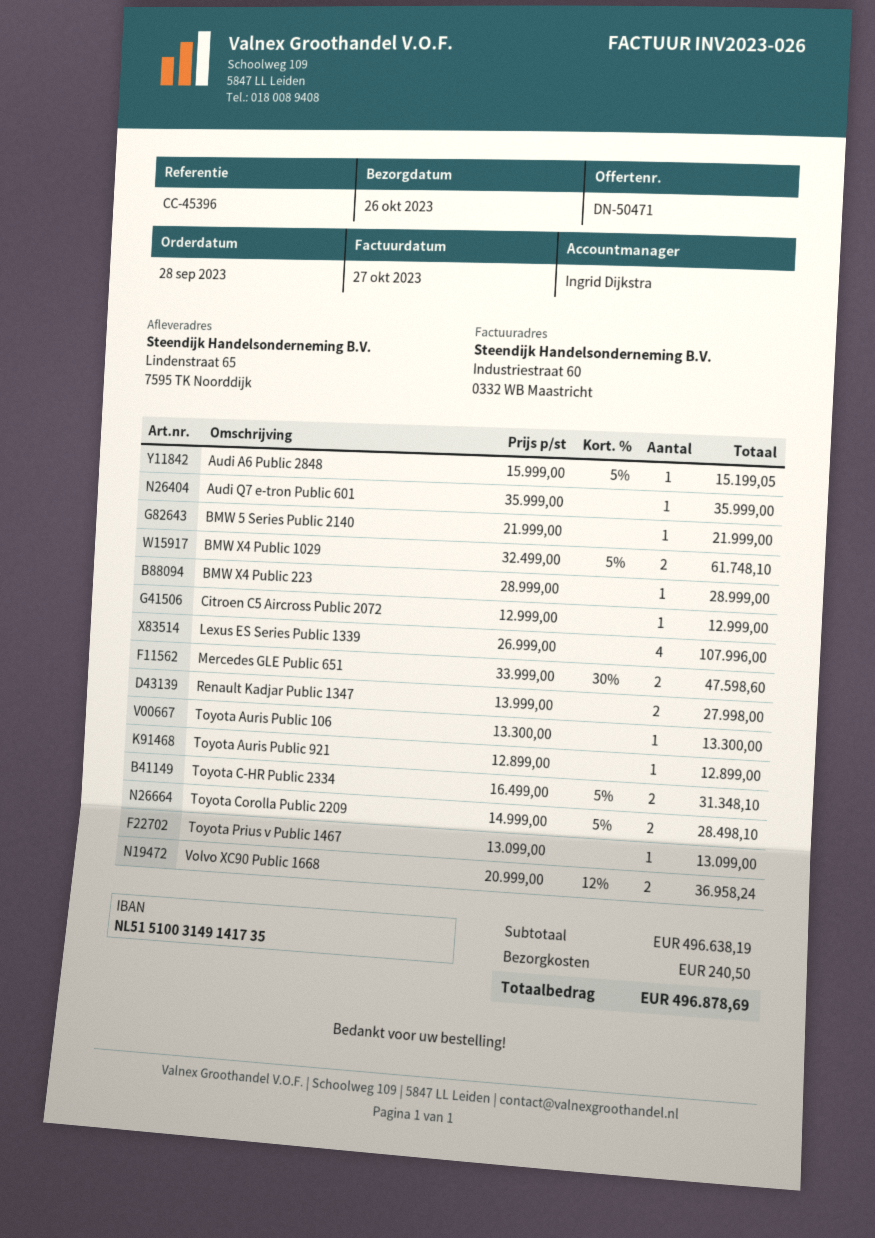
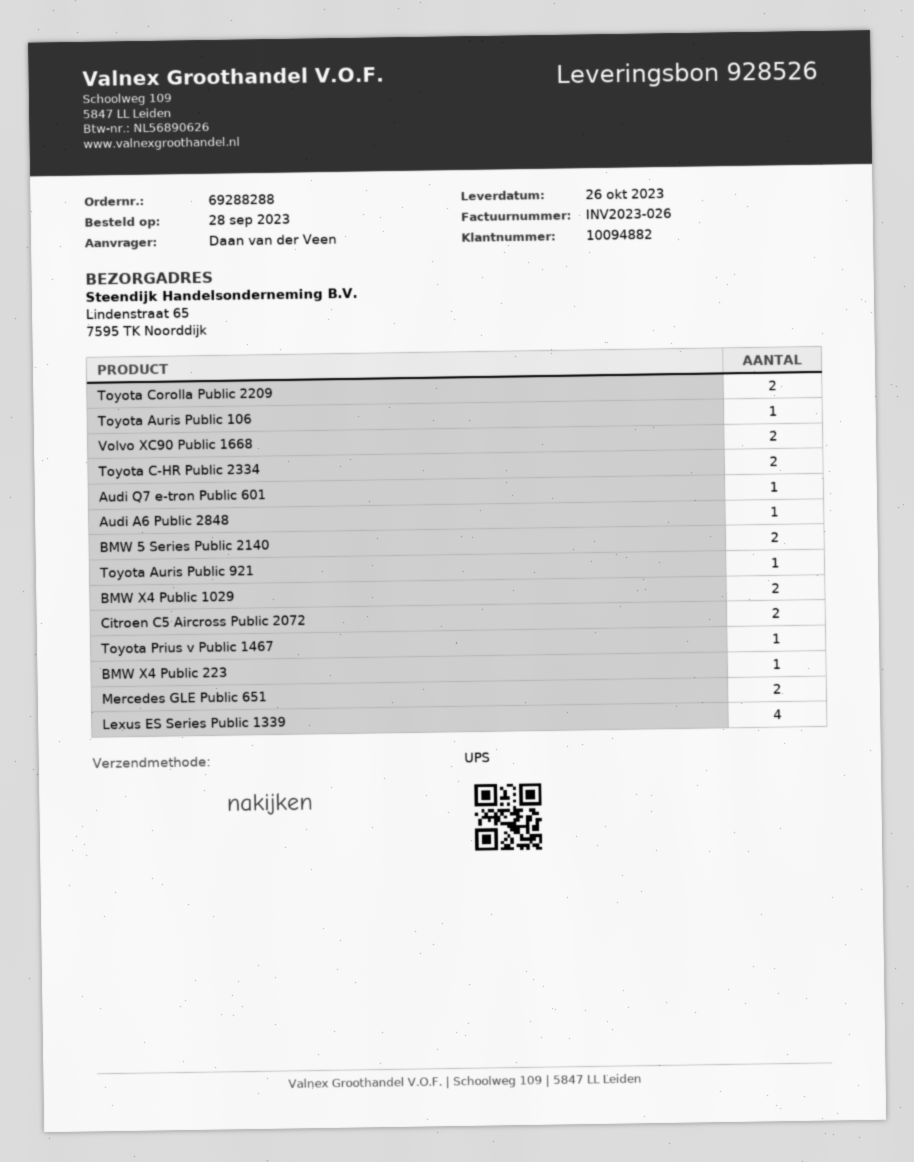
BMW 5 Series Public 2140: 1 -> 2
Citroen C5 Aircross Public 2072: 1 -> 2
Renault Kadjar Public 1347: 2 -> none

